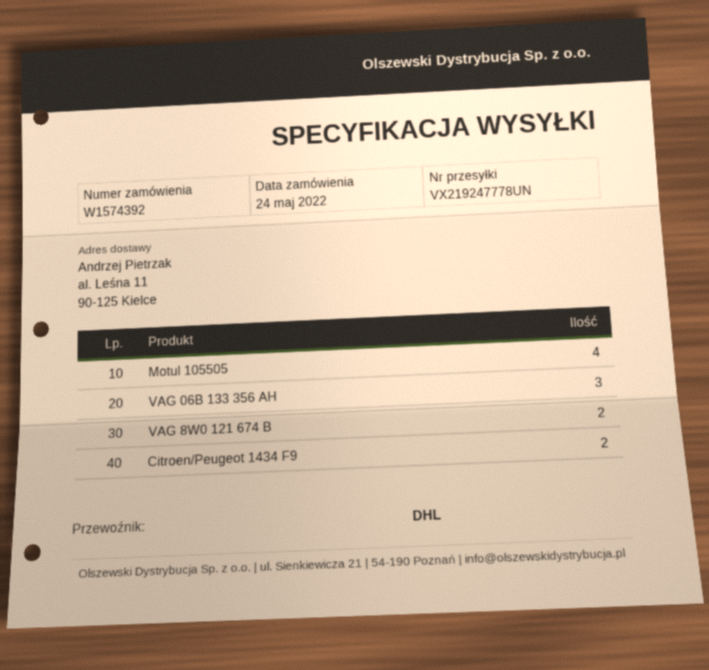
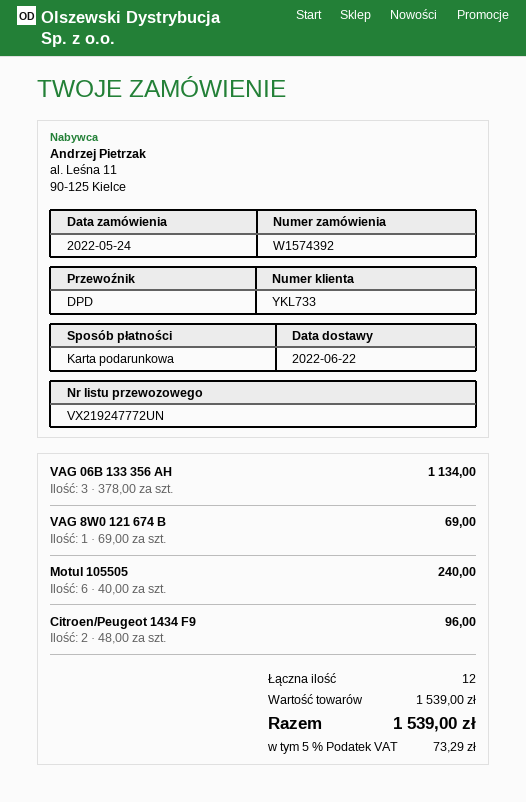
shipping method: DHL -> DPD
tracking number: VX219247778UN -> VX219247772UN
Motul 105505: 4 -> 6
VAG 8W0 121 674 B: 2 -> 1

